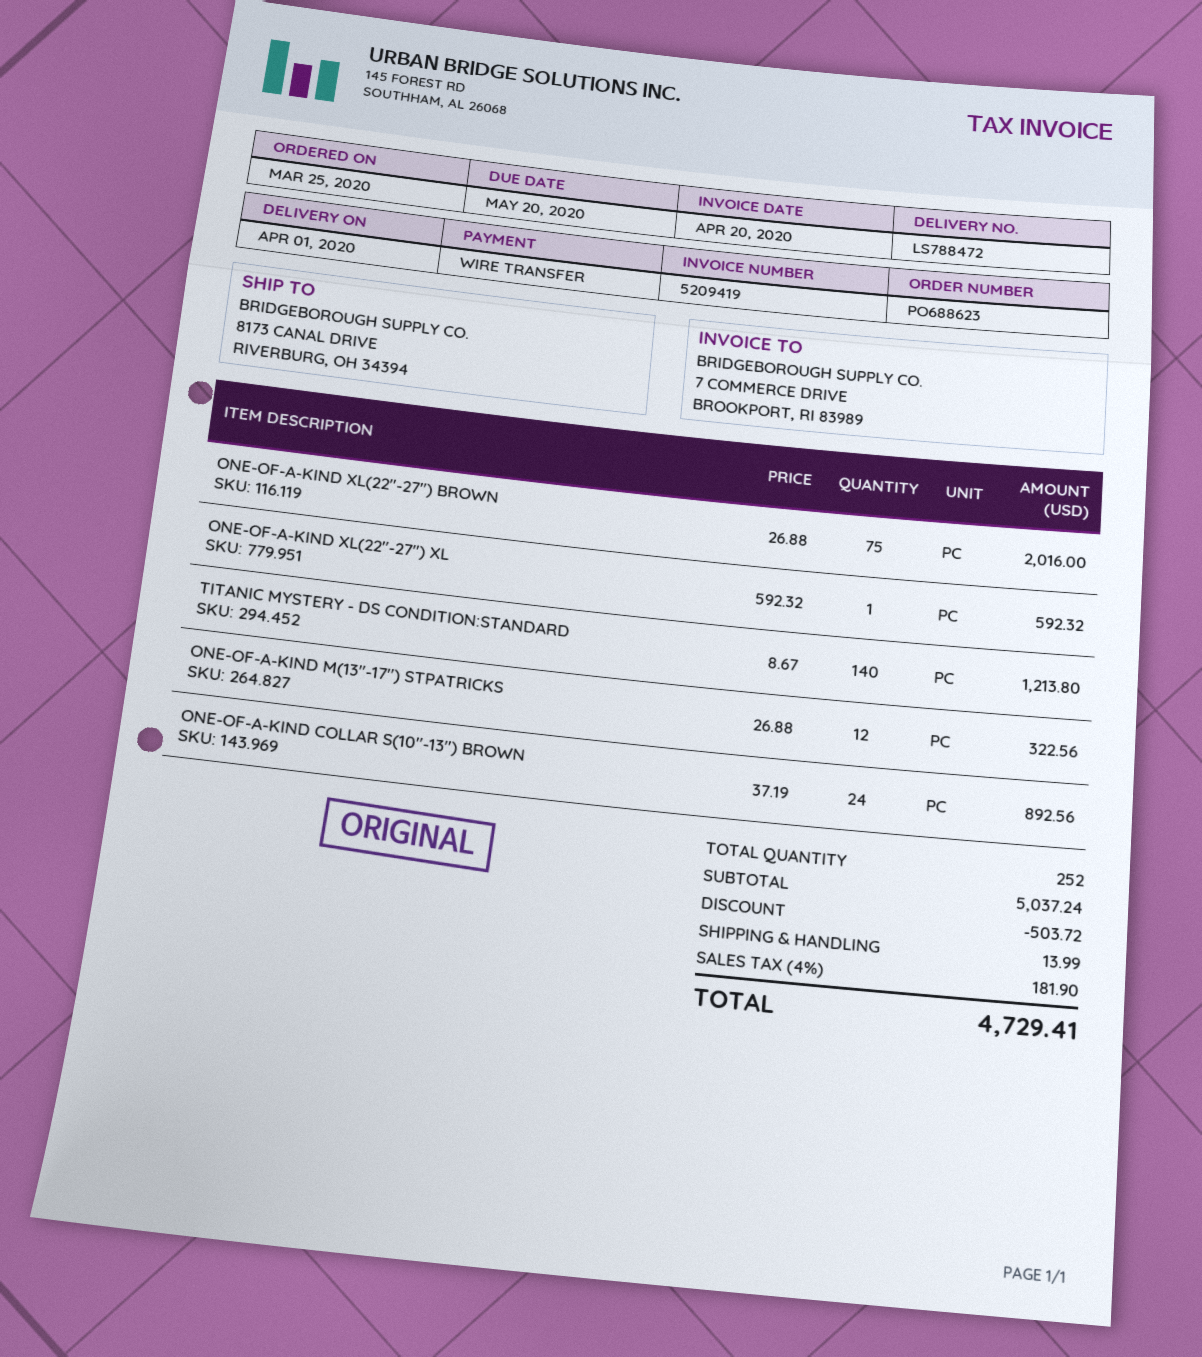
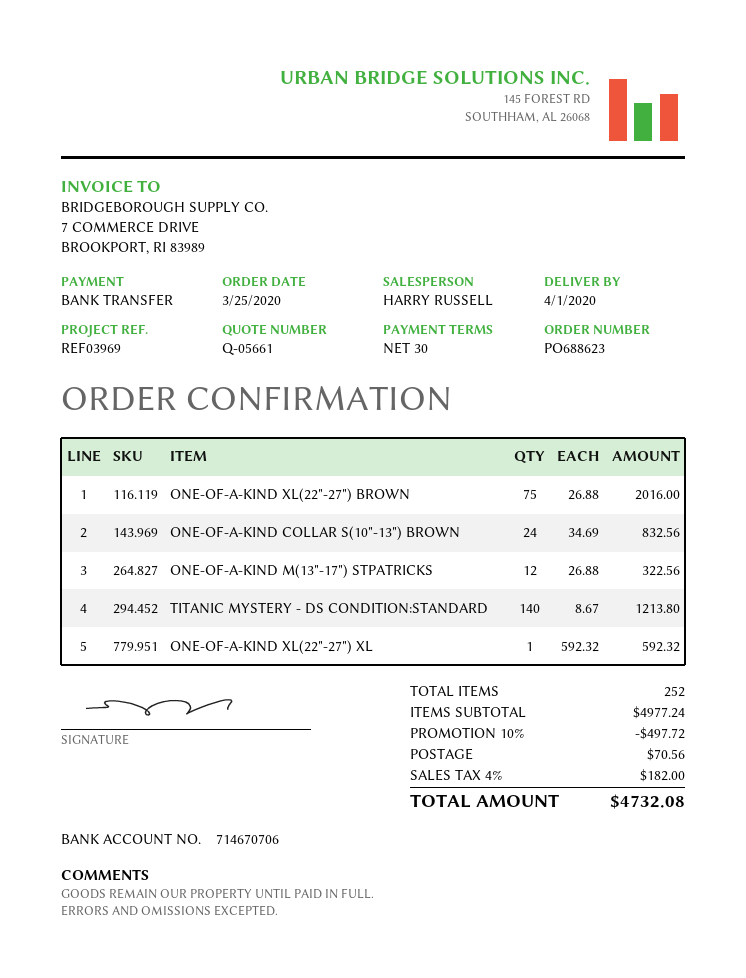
ONE-OF-A-KIND COLLAR S(10"-13") BROWN: 24 x 37.19 = 892.56 -> 24 x 34.69 = 832.56
subtotal: 5037.24 -> 4977.24
discount: 503.72 -> 497.72
shipping: 13.99 -> 70.56
tax: 4% = 181.90 -> 4% = 182.00
total: 4729.41 -> 4732.08

